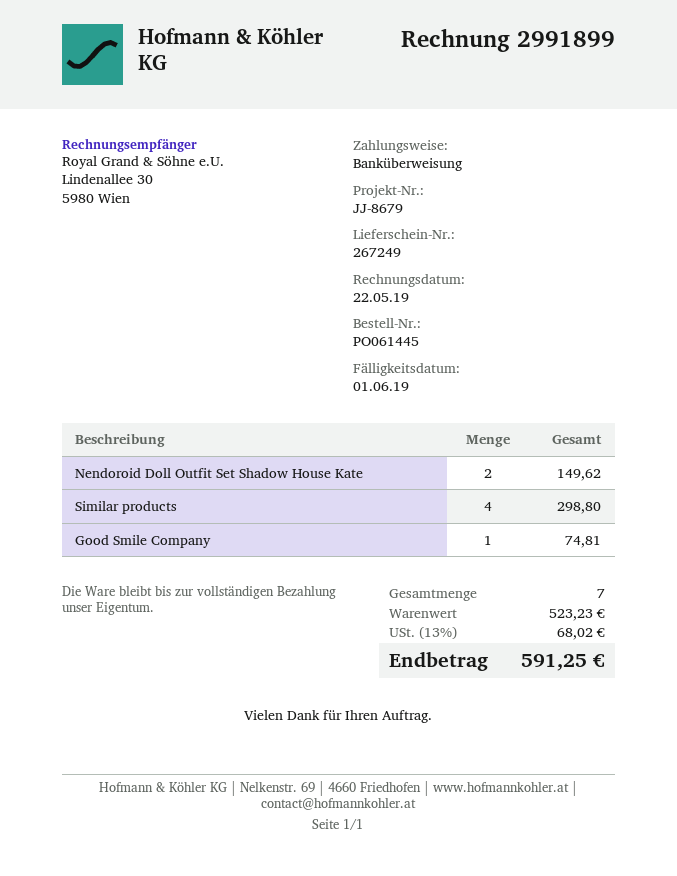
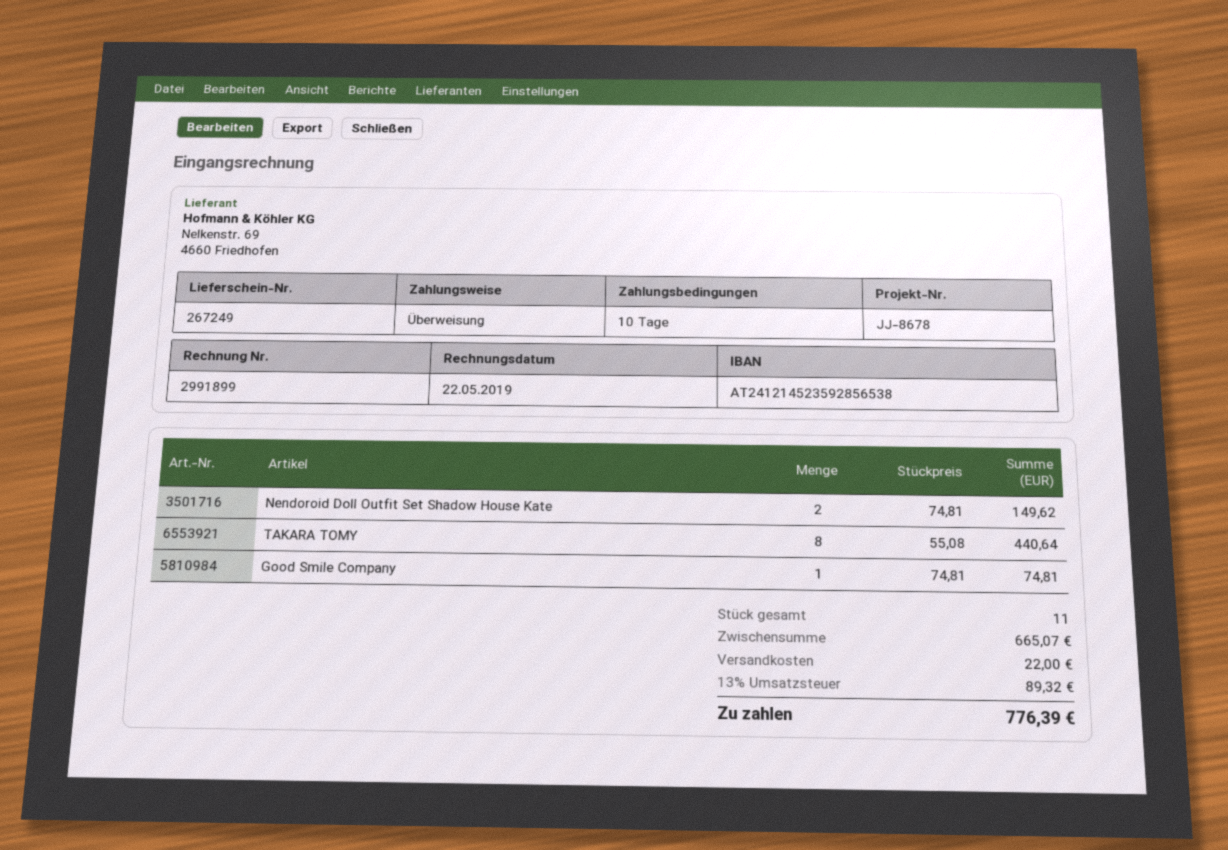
reference: JJ-8679 -> JJ-8678
Similar products: 4 for 298.80 -> none
TAKARA TOMY: none -> 8 for 440.64
total quantity: 7 -> 11
subtotal: 523.23 -> 665.07
shipping: none -> 22.00
tax: 13% = 68.02 -> 13% = 89.32
total: 591.25 -> 776.39

